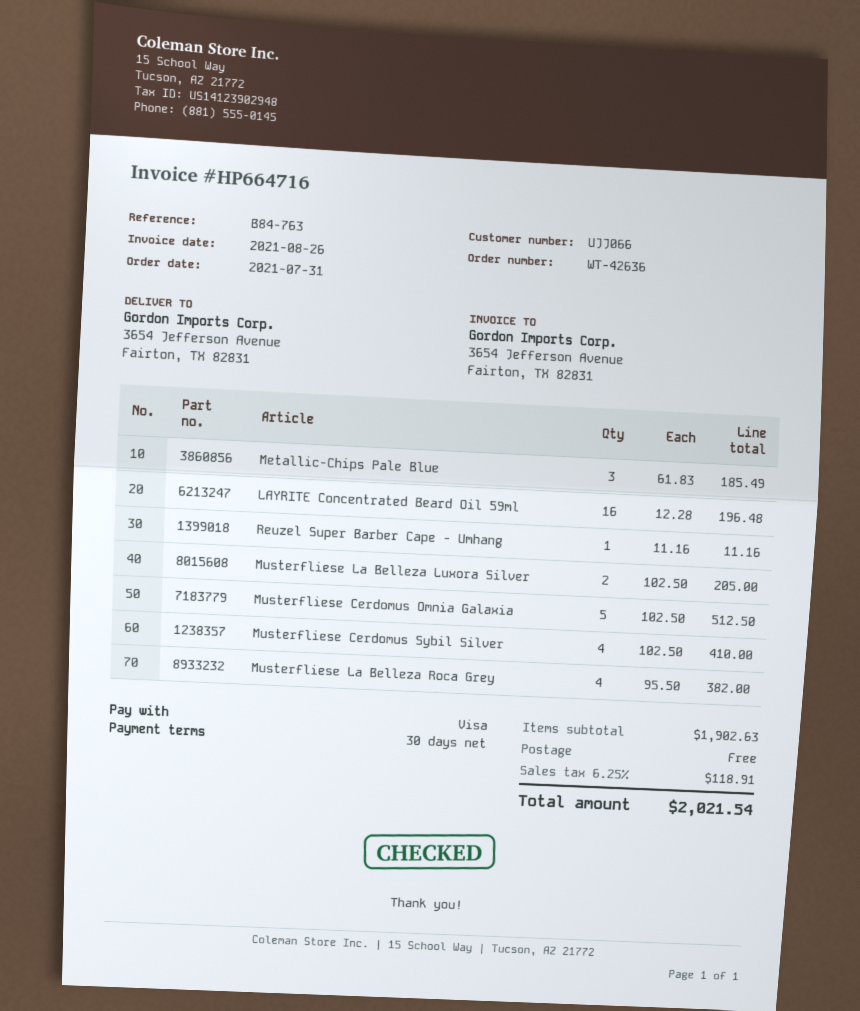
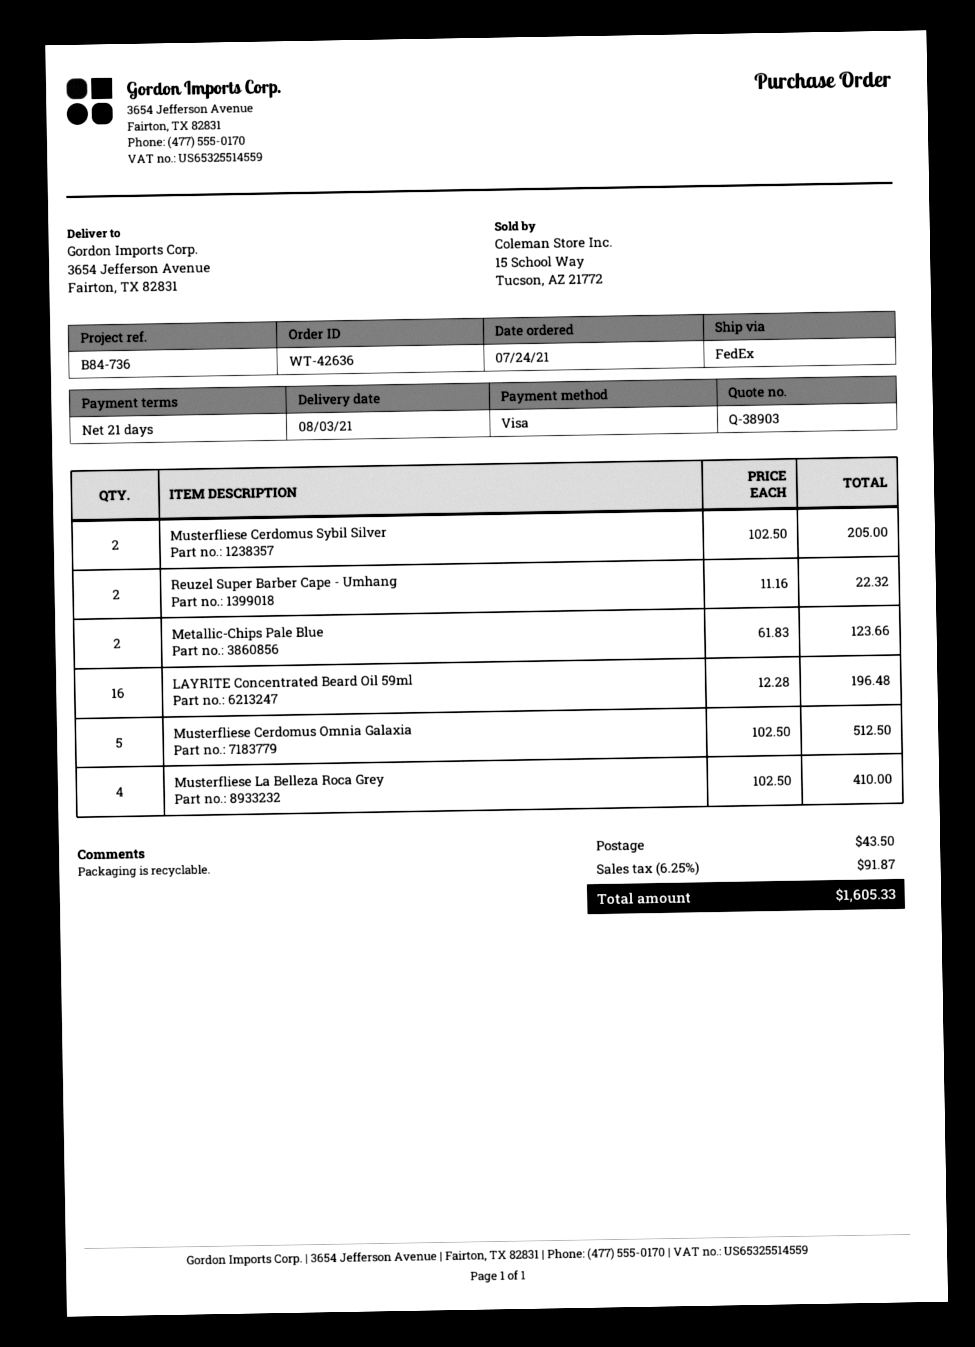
order date: 2021-07-31 -> 2021-07-24
payment terms: 30 days -> 21 days
reference: B84-763 -> B84-736
Metallic-Chips Pale Blue: 3 x 61.83 = 185.49 -> 2 x 61.83 = 123.66
Reuzel Super Barber Cape - Umhang: 1 x 11.16 = 11.16 -> 2 x 11.16 = 22.32
Musterfliese La Belleza Luxora Silver: 2 x 102.50 = 205.00 -> none
Musterfliese Cerdomus Sybil Silver: 4 x 102.50 = 410.00 -> 2 x 102.50 = 205.00
Musterfliese La Belleza Roca Grey: 4 x 95.50 = 382.00 -> 4 x 102.50 = 410.00
shipping: 0.00 -> 43.50
tax: 6.25% = 118.91 -> 6.25% = 91.87
total: 2021.54 -> 1605.33

